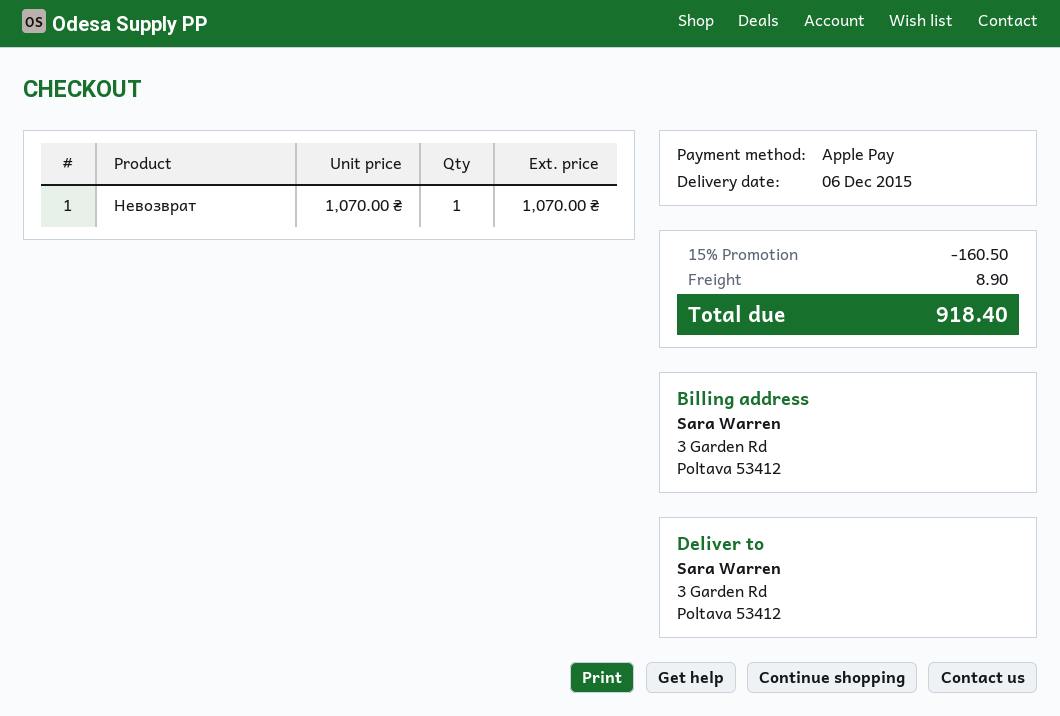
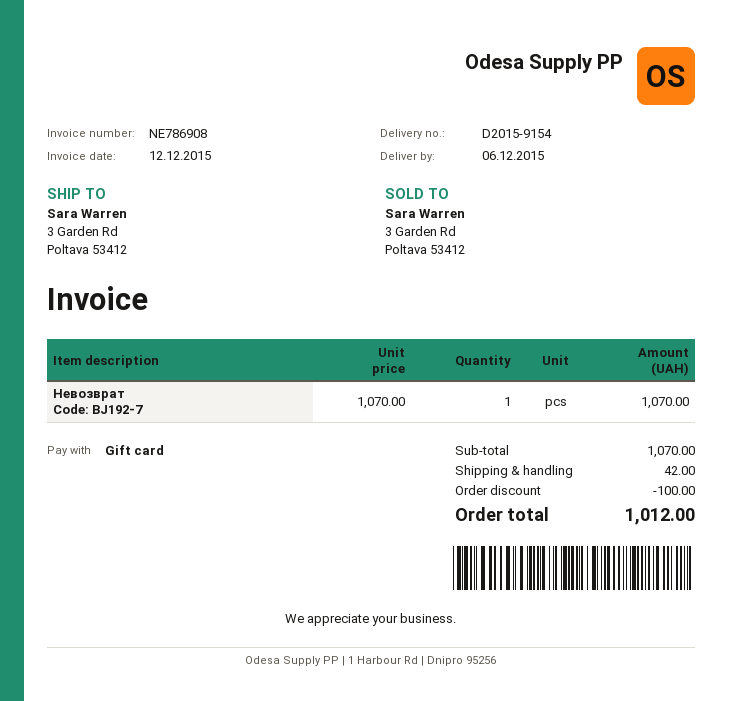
payment method: Apple Pay -> gift card
discount: 160.50 -> 100.00
shipping: 8.90 -> 42.00
total: 918.40 -> 1012.00

